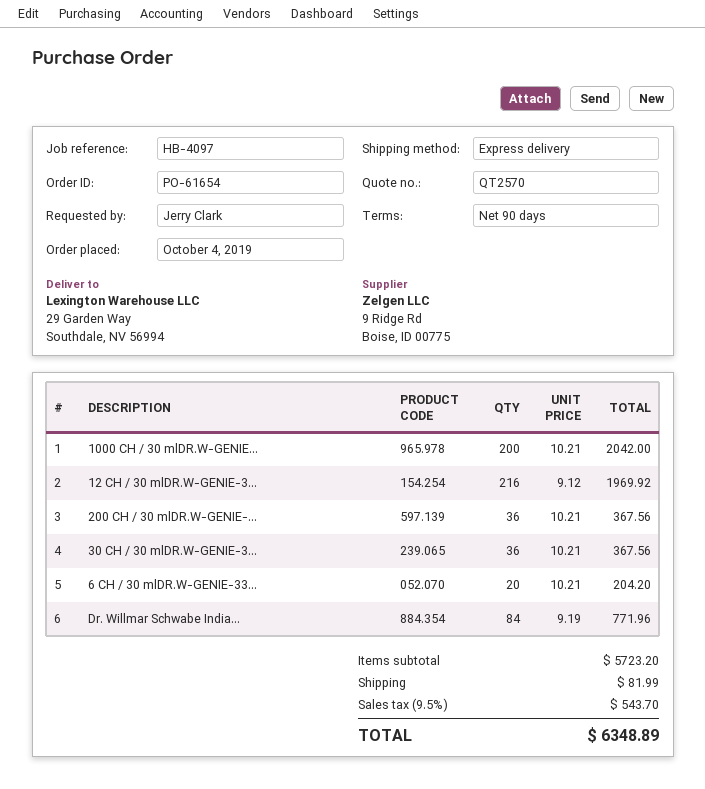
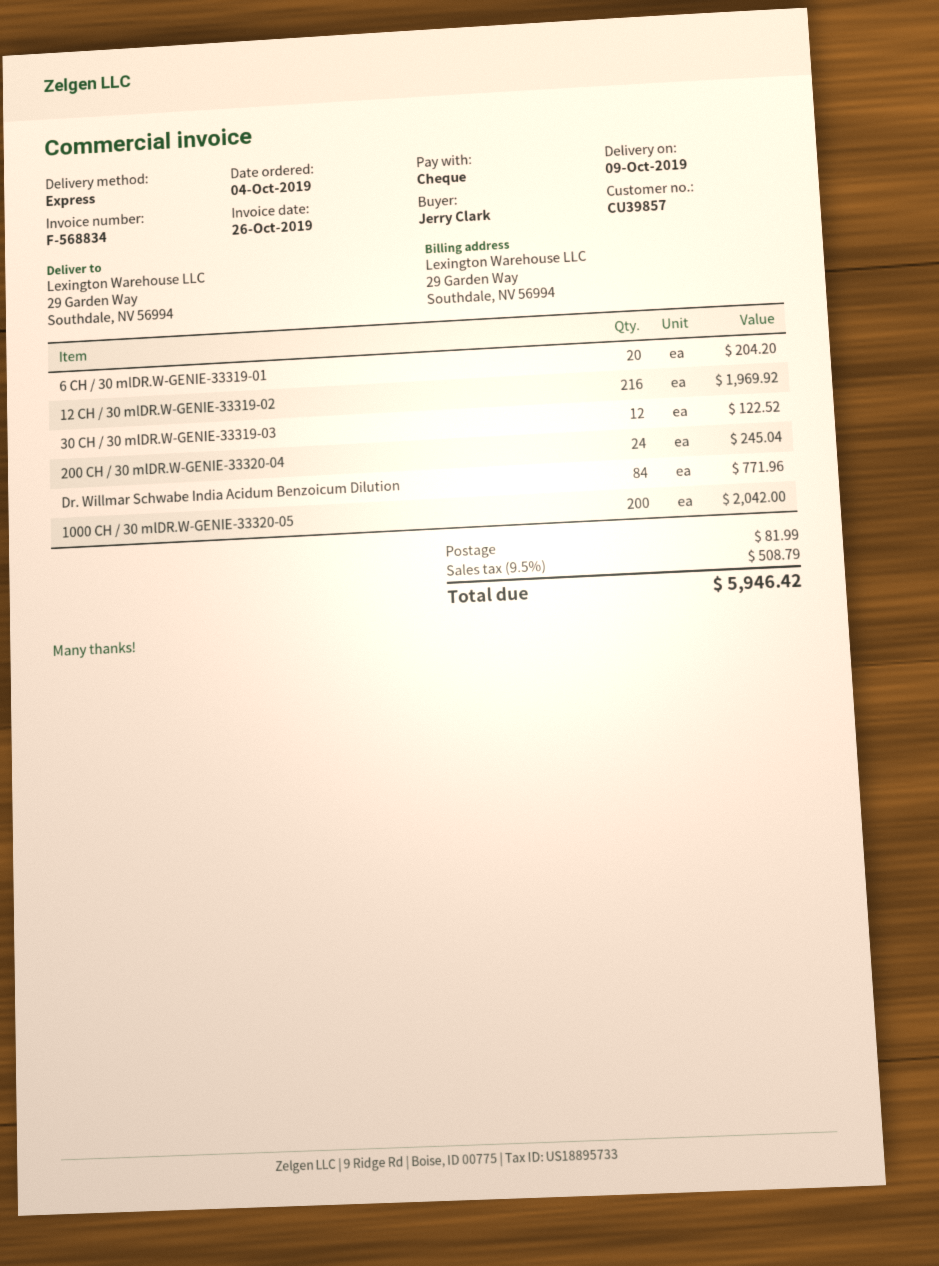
200 CH / 30 mlDR.W-GENIE-...: 36 for 367.56 -> 24 for 245.04
30 CH / 30 mlDR.W-GENIE-3...: 36 for 367.56 -> 12 for 122.52
tax: 9.5% = 543.70 -> 9.5% = 508.79
total: 6348.89 -> 5946.42

